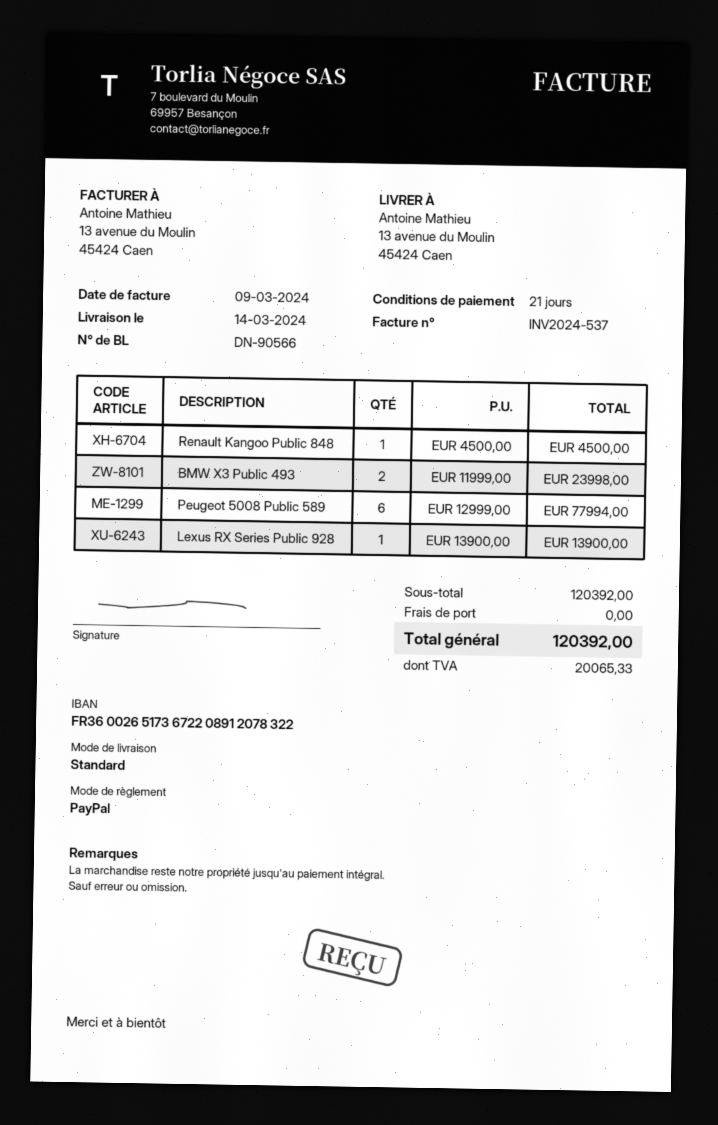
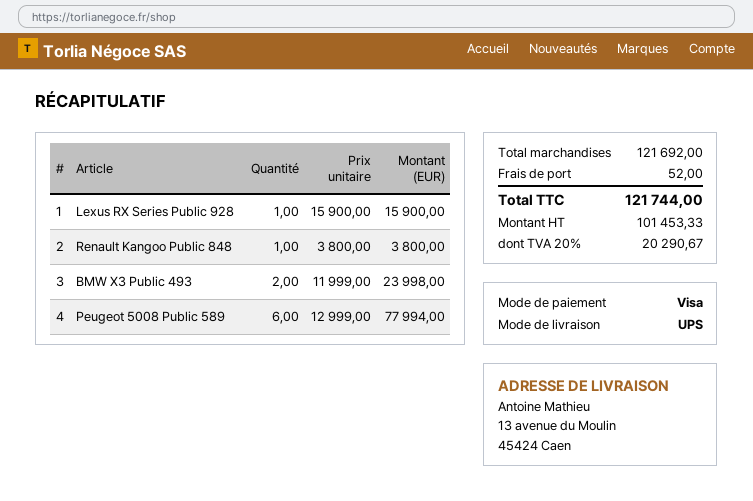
payment method: PayPal -> Visa
shipping method: standard -> UPS
Renault Kangoo Public 848: 1 x 4500.00 = 4500.00 -> 1 x 3800.00 = 3800.00
Lexus RX Series Public 928: 1 x 13900.00 = 13900.00 -> 1 x 15900.00 = 15900.00
subtotal: 120392.00 -> 121692.00
shipping: 0.00 -> 52.00
tax: 20065.33 -> 20290.67
total: 120392.00 -> 121744.00

